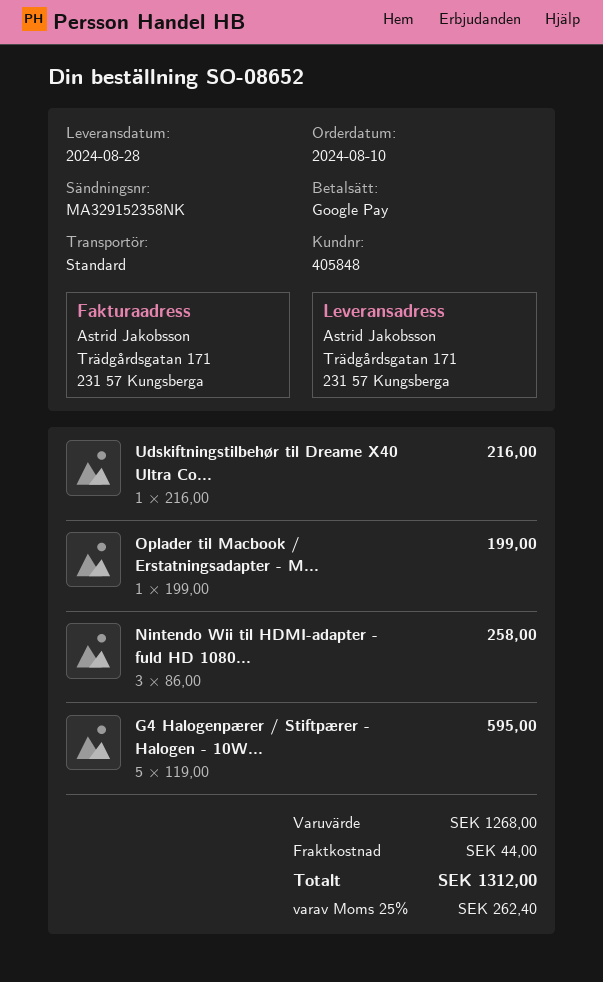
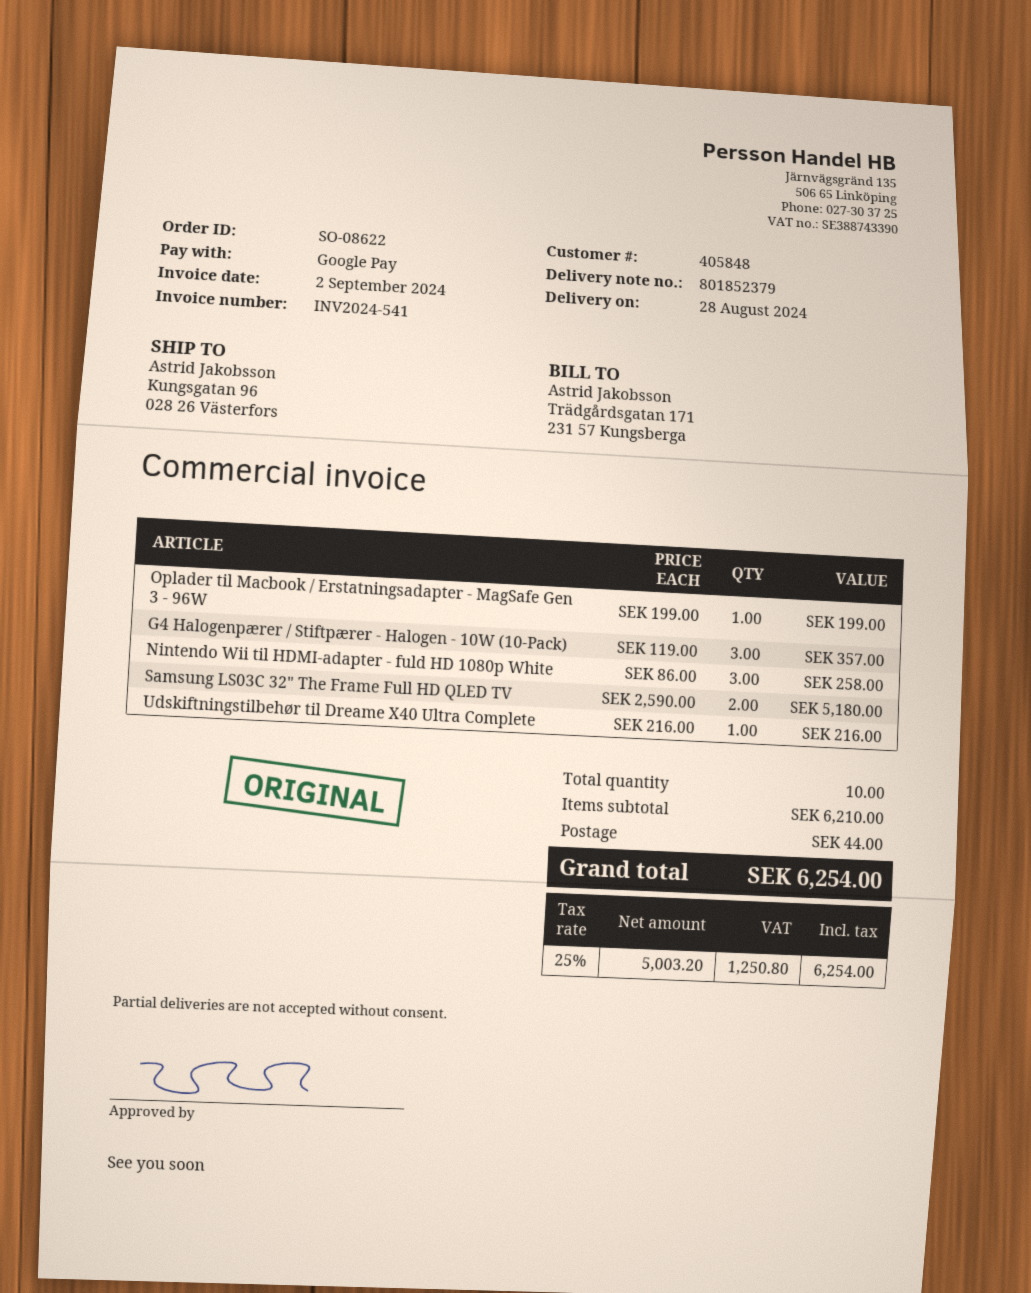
order number: SO-08652 -> SO-08622
ship to: Trädgårdsgatan 171, 231 57 Kungsberga -> Kungsgatan 96, 028 26 Västerfors
G4 Halogenpærer / Stiftpærer - Halogen - 10W...: 5 x 119.00 = 595.00 -> 3 x 119.00 = 357.00
Samsung LS03C 32" The Frame Full HD QLED TV: none -> 2 x 2590.00 = 5180.00
subtotal: 1268.00 -> 6210.00
tax: 25% = 262.40 -> 25% = 1250.80
total: 1312.00 -> 6254.00

